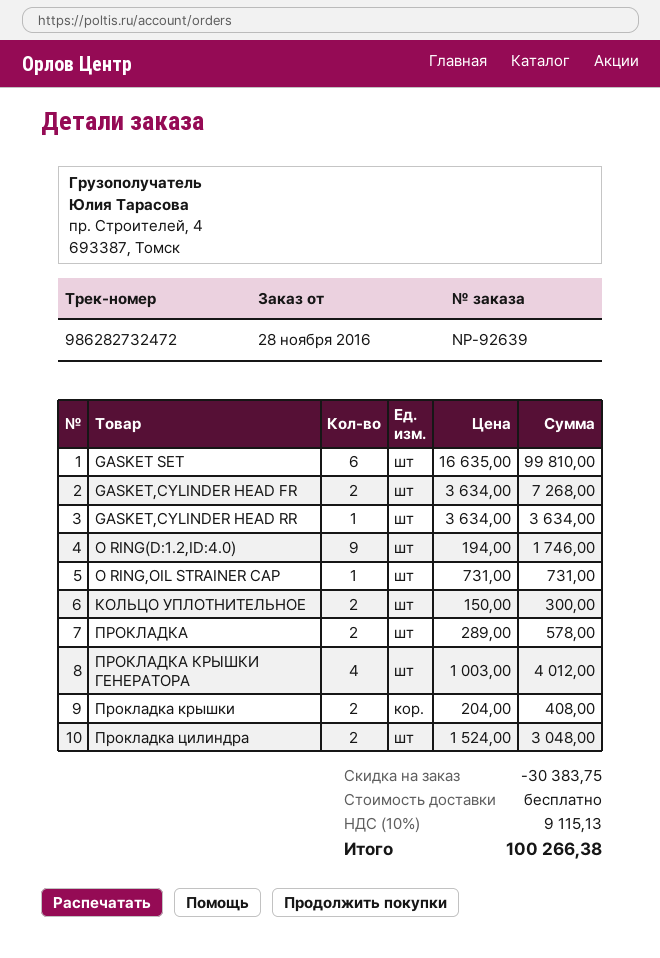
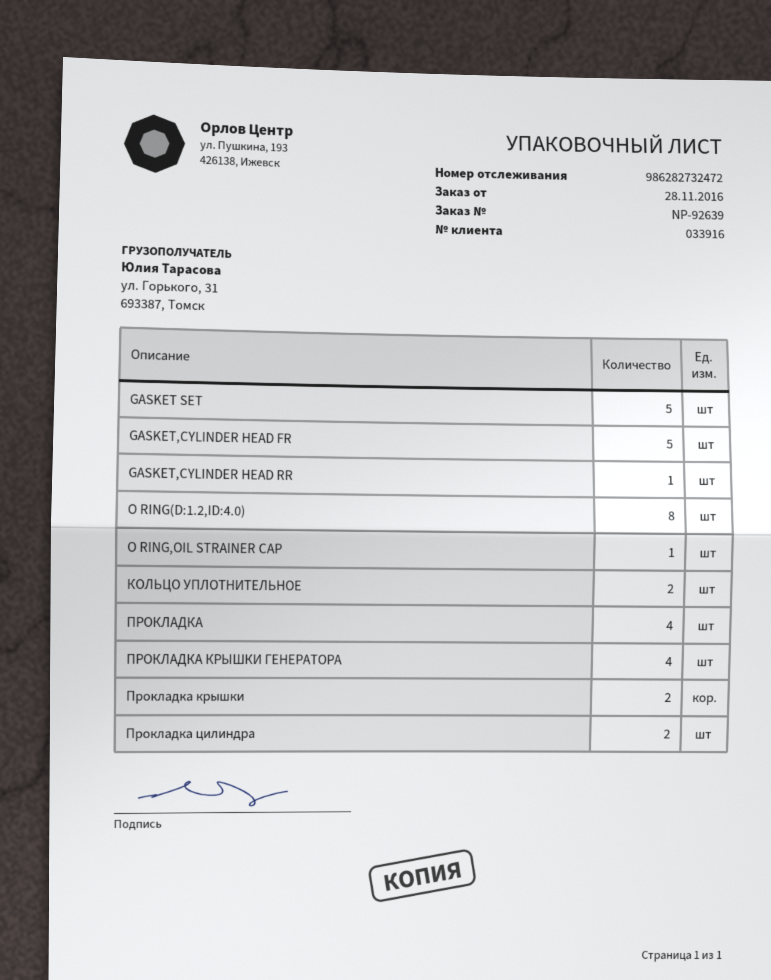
ship to: пр. Строителей, 4, 693387, Томск -> ул. Горького, 31, 693387, Томск
GASKET SET: 6 -> 5
GASKET,CYLINDER HEAD FR: 2 -> 5
O RING(D:1.2,ID:4.0): 9 -> 8
ПРОКЛАДКА: 2 -> 4

